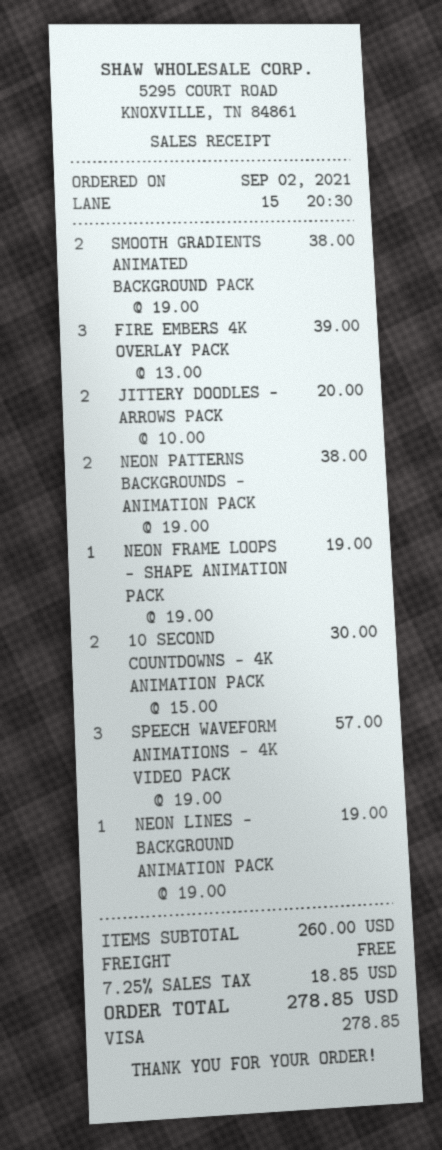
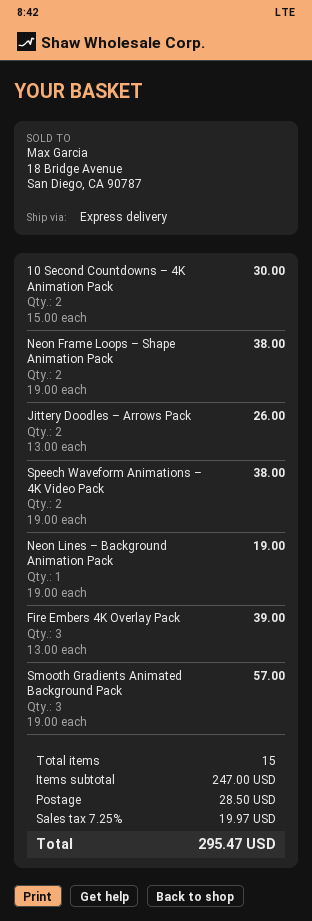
SMOOTH GRADIENTS ANIMATED BACKGROUND PACK: 2 x 19.00 = 38.00 -> 3 x 19.00 = 57.00
JITTERY DOODLES – ARROWS PACK: 2 x 10.00 = 20.00 -> 2 x 13.00 = 26.00
NEON PATTERNS BACKGROUNDS – ANIMATION PACK: 2 x 19.00 = 38.00 -> none
NEON FRAME LOOPS – SHAPE ANIMATION PACK: 1 x 19.00 = 19.00 -> 2 x 19.00 = 38.00
SPEECH WAVEFORM ANIMATIONS – 4K VIDEO PACK: 3 x 19.00 = 57.00 -> 2 x 19.00 = 38.00
subtotal: 260.00 -> 247.00
shipping: 0.00 -> 28.50
tax: 7.25% = 18.85 -> 7.25% = 19.97
total: 278.85 -> 295.47

